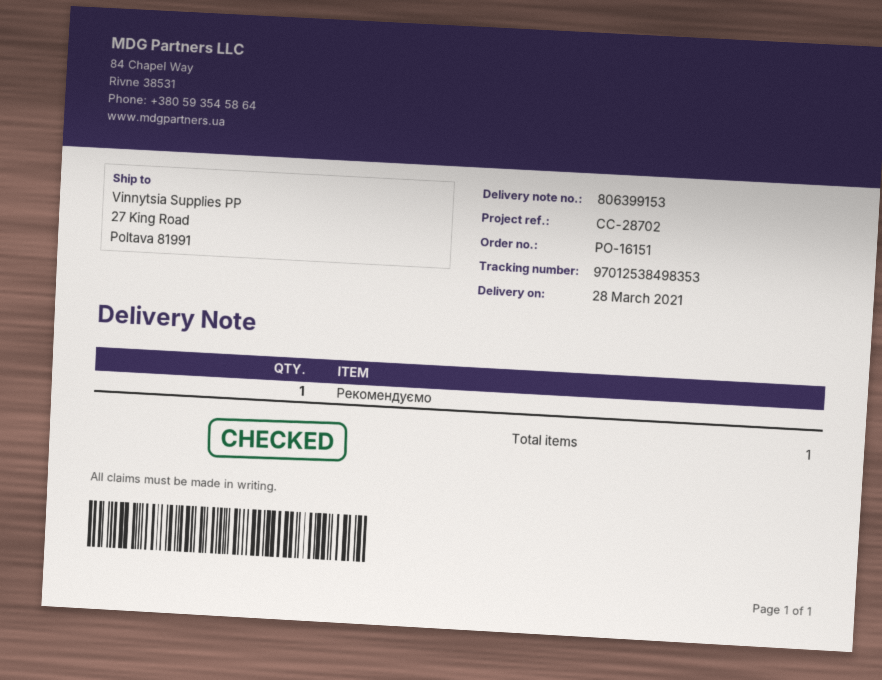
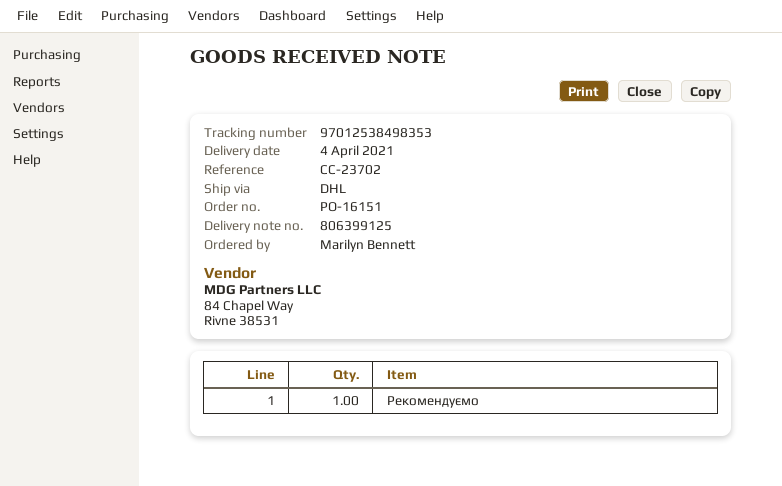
delivery note number: 806399153 -> 806399125
delivery date: 2021-03-28 -> 2021-04-04
reference: CC-28702 -> CC-23702

